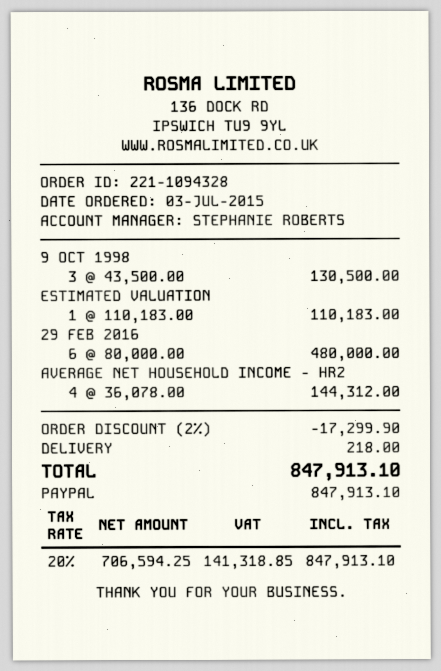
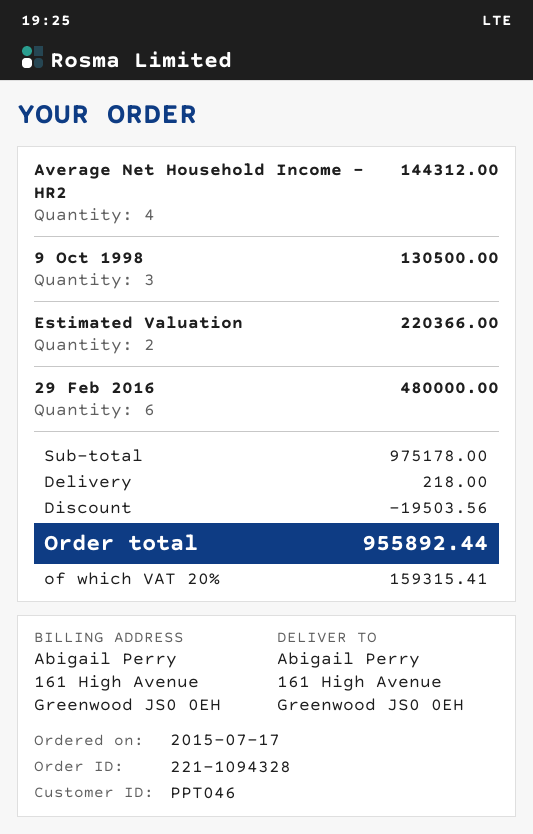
order date: 2015-07-03 -> 2015-07-17
ESTIMATED VALUATION: 1 for 110183.00 -> 2 for 220366.00
discount: 17299.90 -> 19503.56
tax: 20% = 141318.85 -> 20% = 159315.41
total: 847913.10 -> 955892.44

